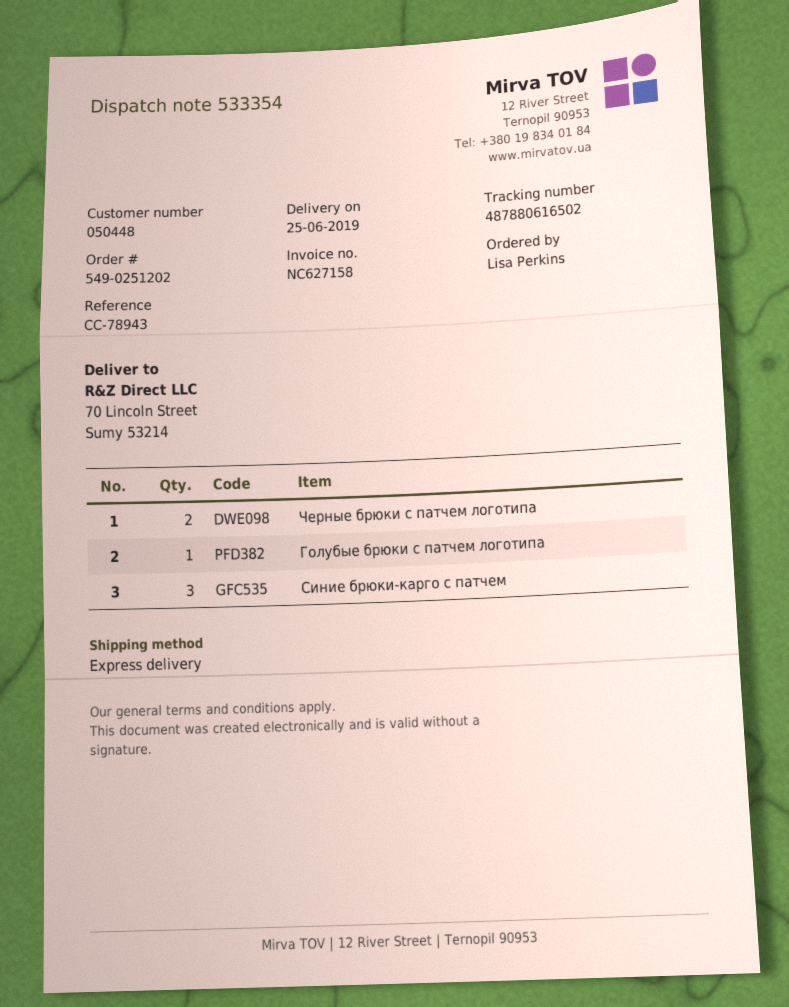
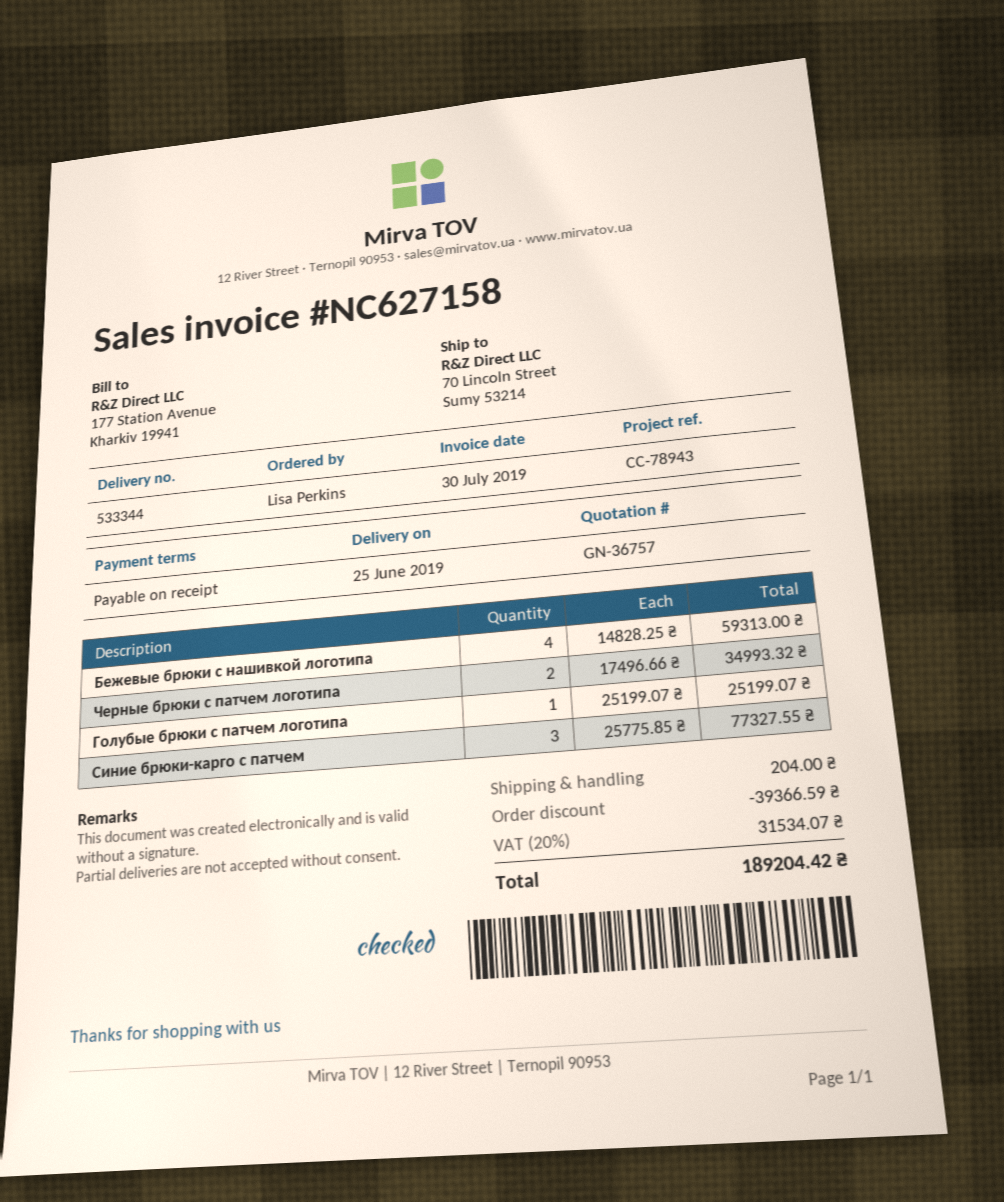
delivery note number: 533354 -> 533344
Бежевые брюки с нашивкой логотипа: none -> 4

